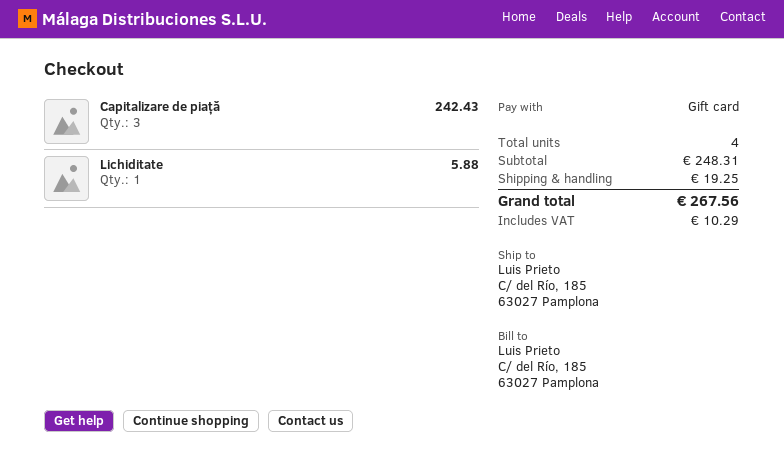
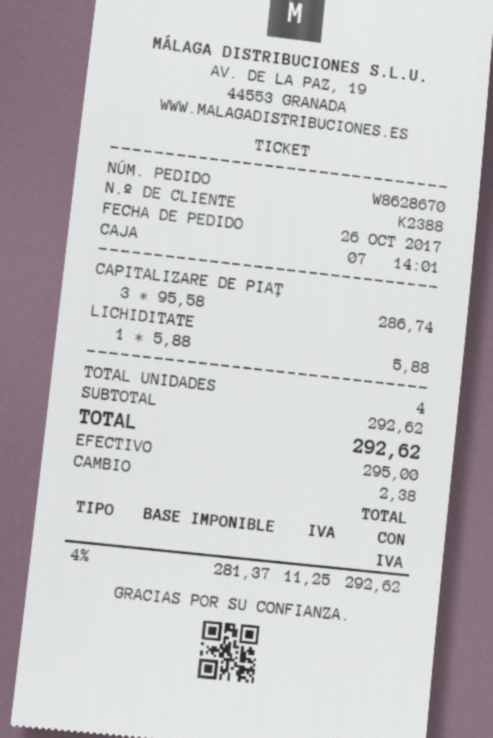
payment method: gift card -> cash
Capitalizare de piață: 3 for 242.43 -> 3 for 286.74
subtotal: 248.31 -> 292.62
shipping: 19.25 -> none
tax: 10.29 -> 11.25
total: 267.56 -> 292.62

